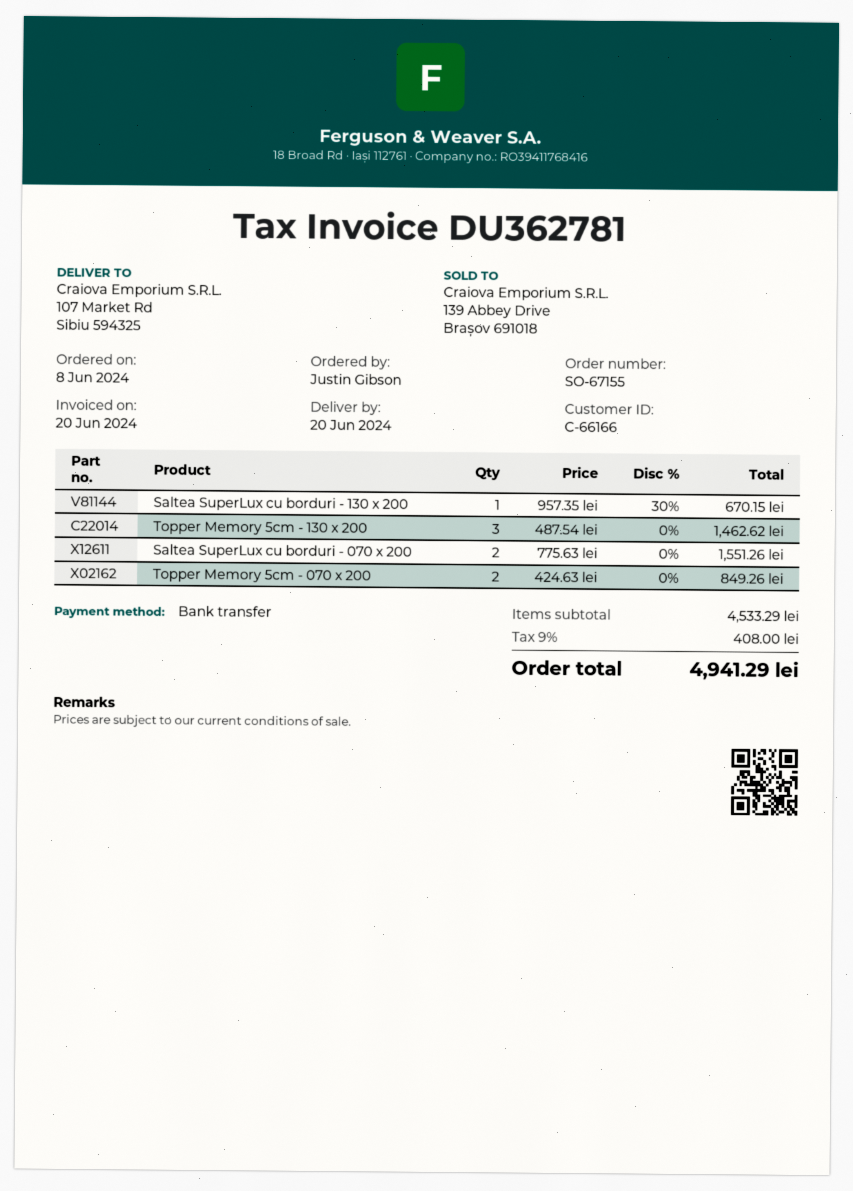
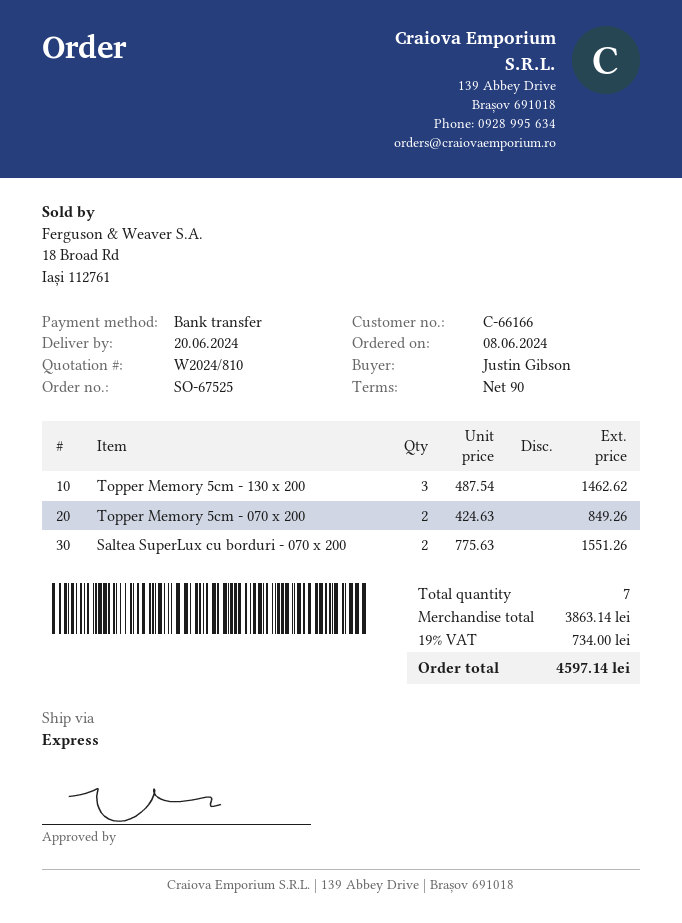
order number: SO-67155 -> SO-67525
Saltea SuperLux cu borduri - 130 x 200: 1 x 957.35 - 30% = 670.15 -> none
subtotal: 4533.29 -> 3863.14
tax: 9% = 408.00 -> 19% = 734.00
total: 4941.29 -> 4597.14

